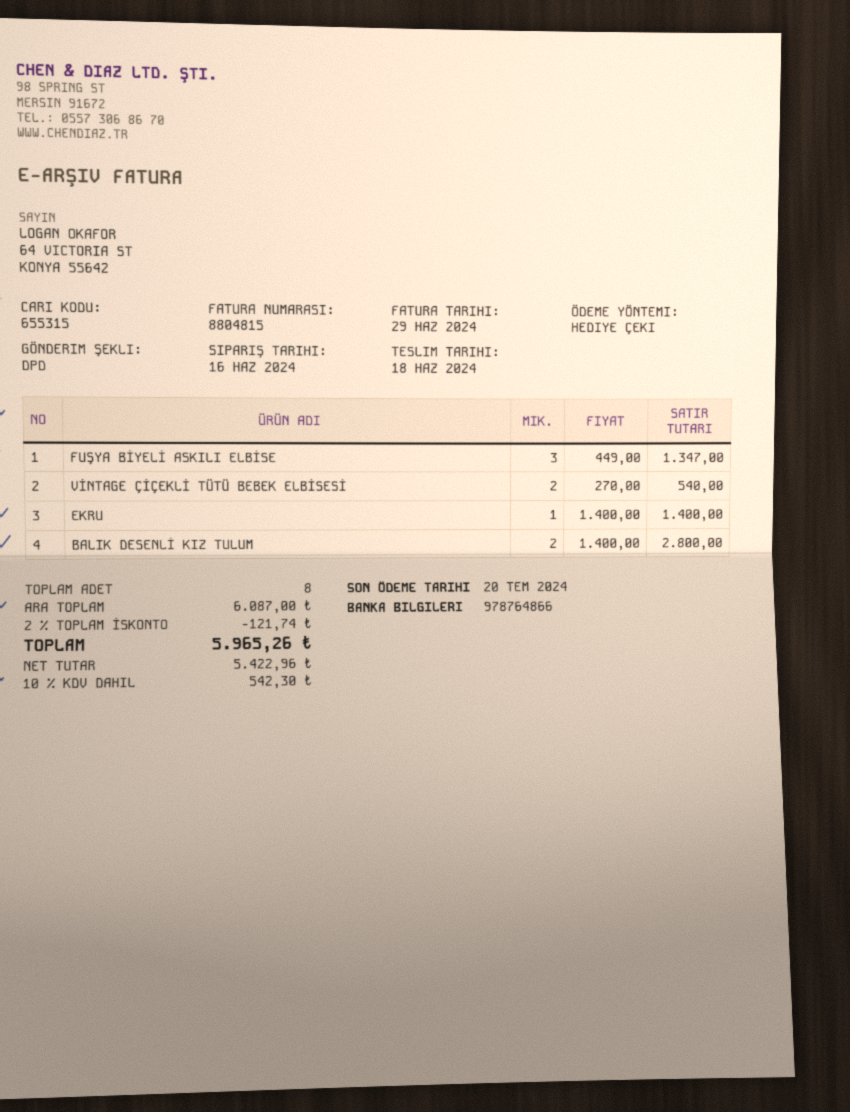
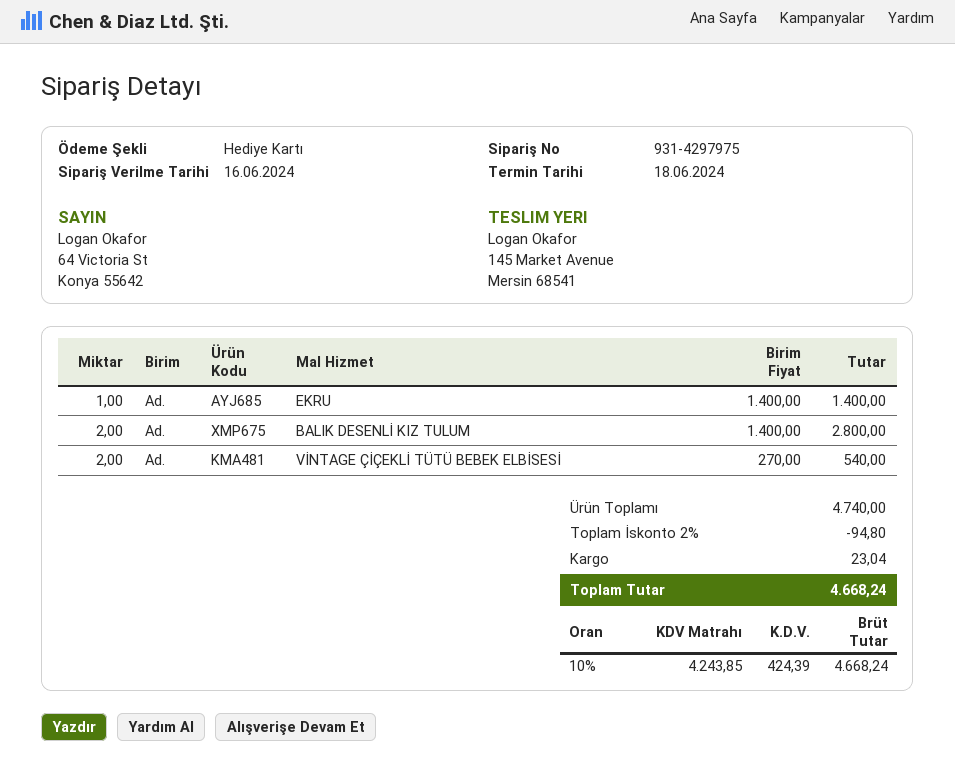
FUŞYA BİYELİ ASKILI ELBİSE: 3 x 449.00 = 1347.00 -> none
subtotal: 6087.00 -> 4740.00
discount: 2% = 121.74 -> 2% = 94.80
shipping: none -> 23.04
net: 5422.96 -> 4243.85
tax: 10% = 542.30 -> 10% = 424.39
total: 5965.26 -> 4668.24

